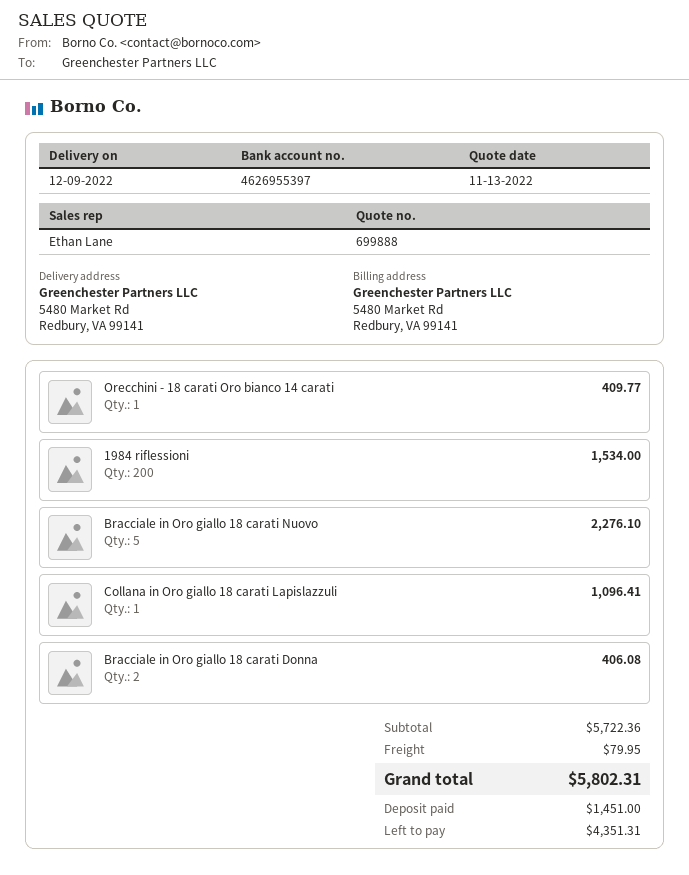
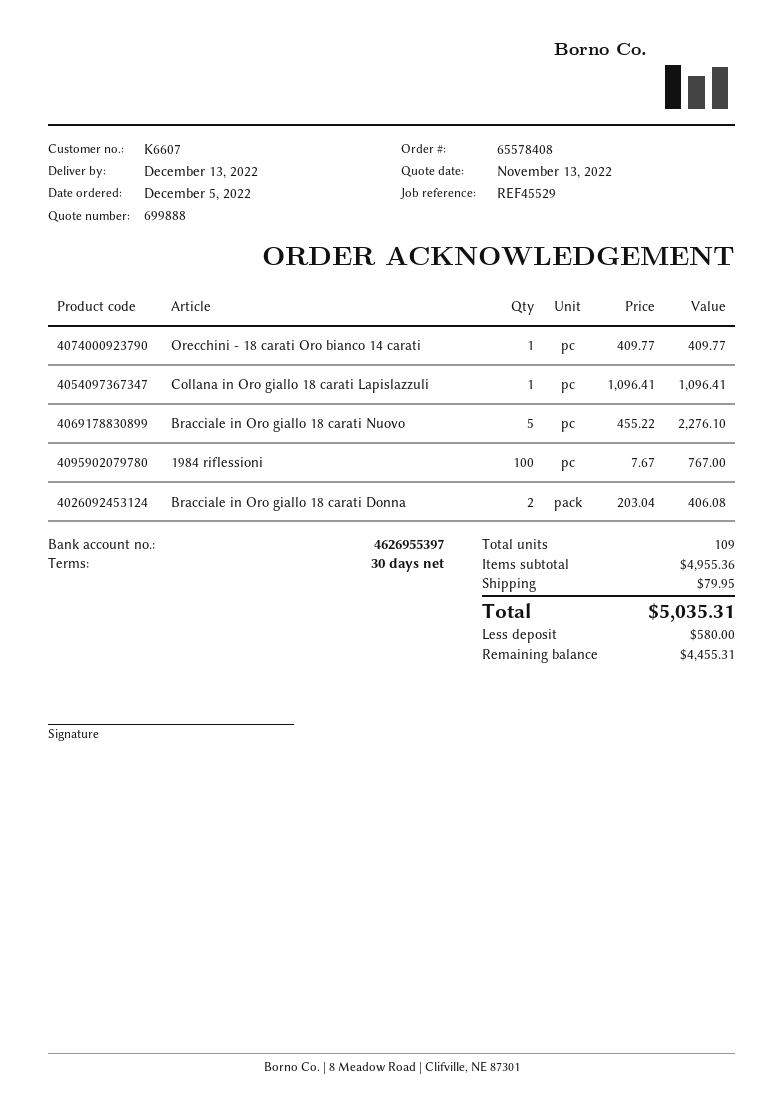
delivery date: 2022-12-09 -> 2022-12-13
1984 riflessioni: 200 for 1534.00 -> 100 for 767.00
subtotal: 5722.36 -> 4955.36
total: 5802.31 -> 5035.31
deposit: 1451.00 -> 580.00
balance: 4351.31 -> 4455.31

